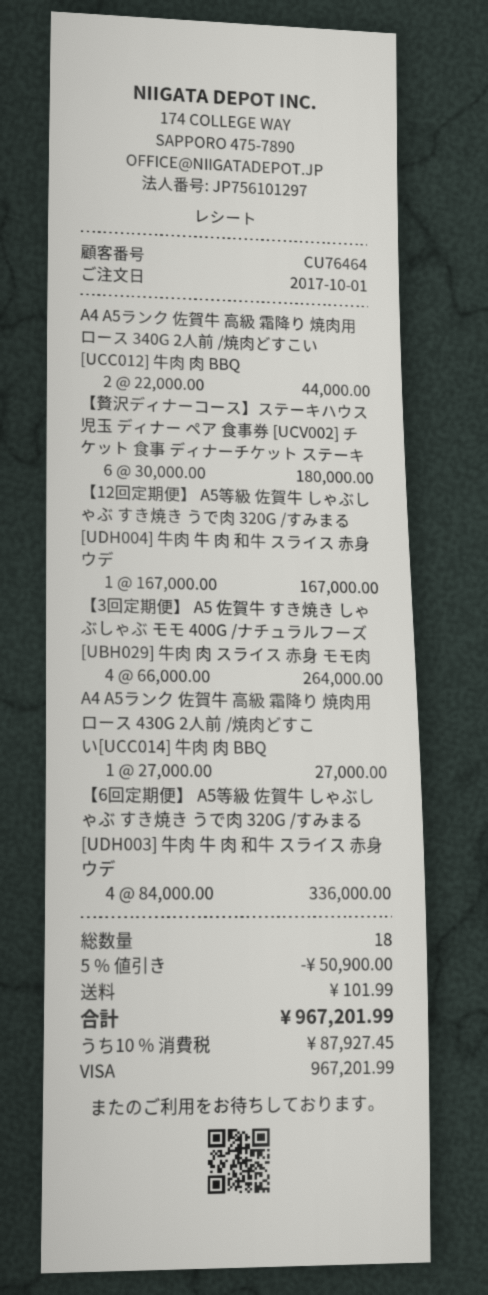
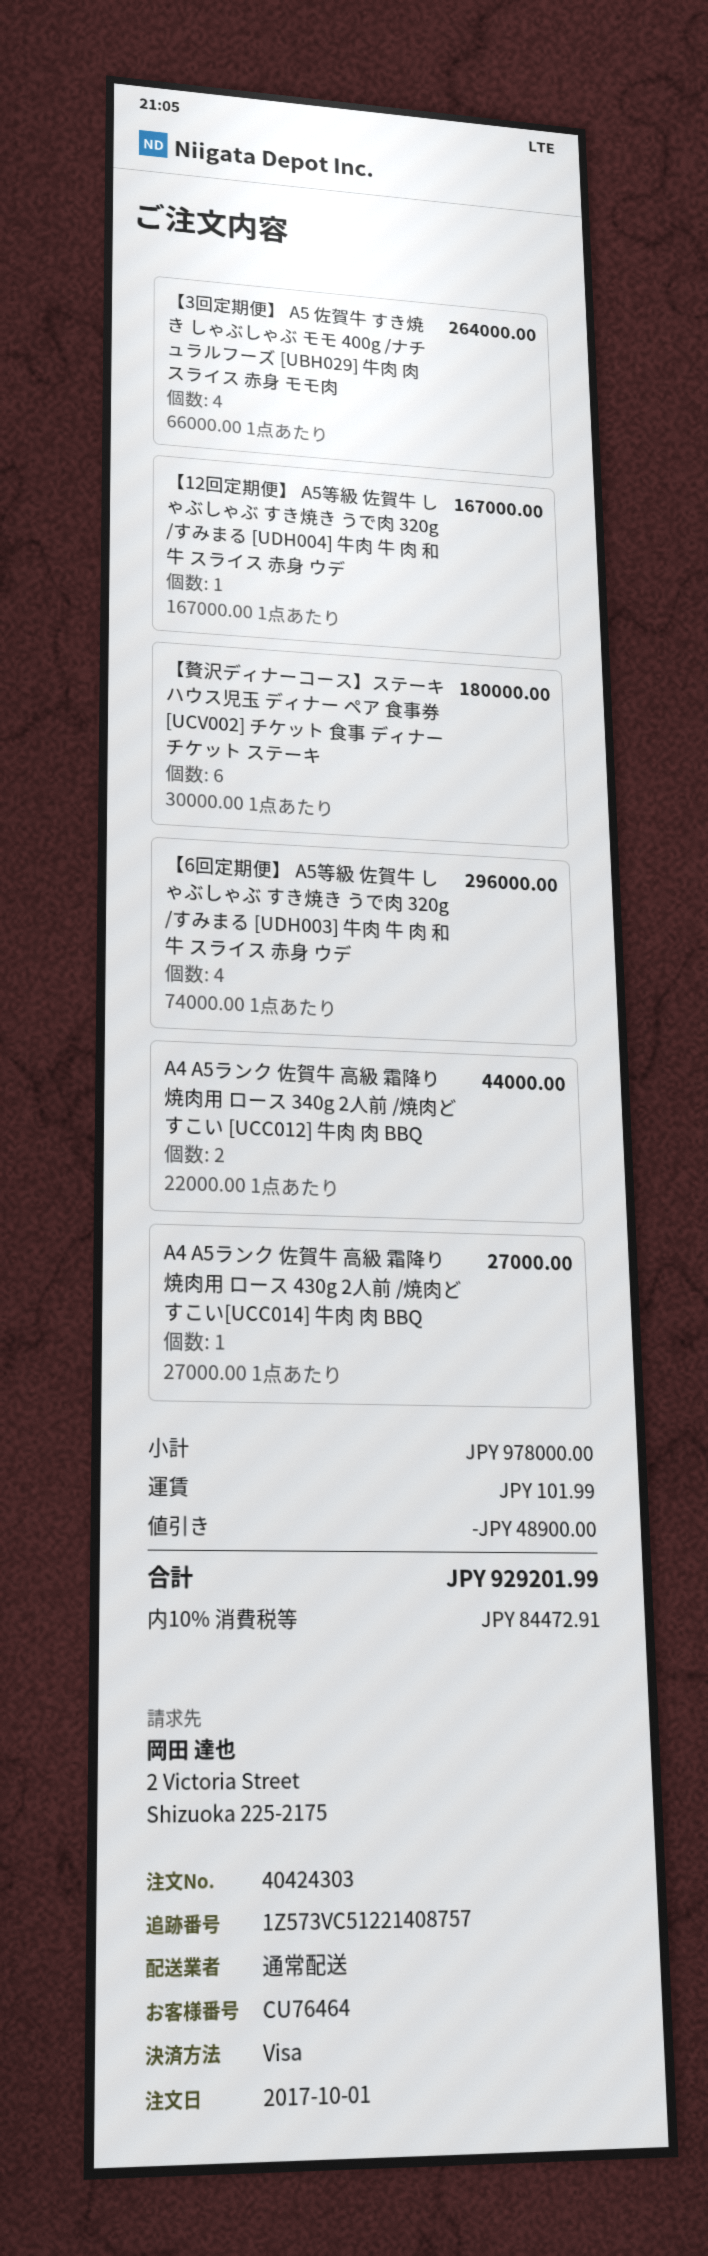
【6回定期便】 A5等級 佐賀牛 しゃぶしゃぶ すき焼き うで肉 320G /すみまる [UDH003] 牛肉 牛 肉 和牛 スライス 赤身 ウデ: 4 x 84000.00 = 336000.00 -> 4 x 74000.00 = 296000.00
discount: 50900.00 -> 48900.00
tax: 10% = 87927.45 -> 10% = 84472.91
total: 967201.99 -> 929201.99

